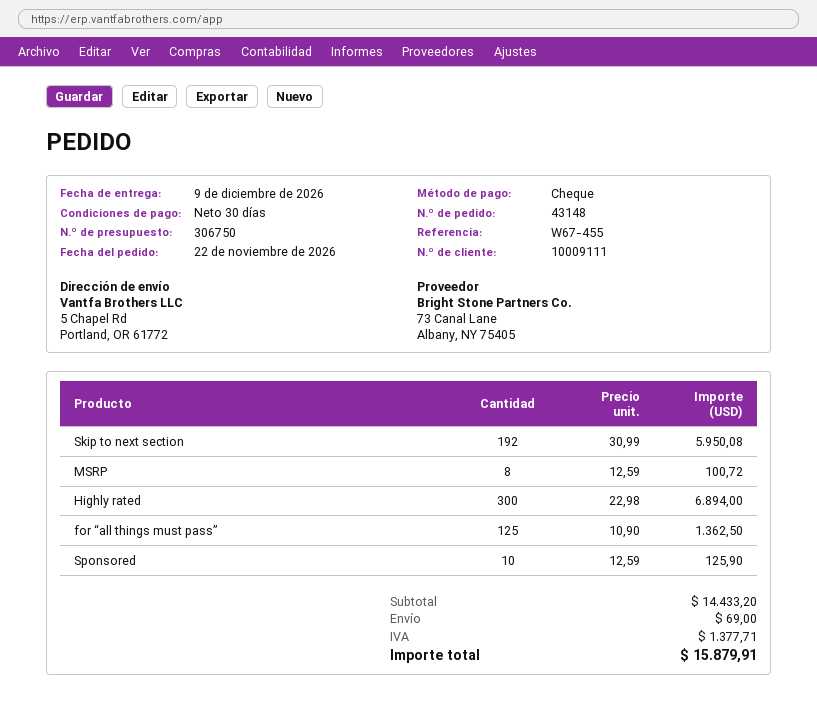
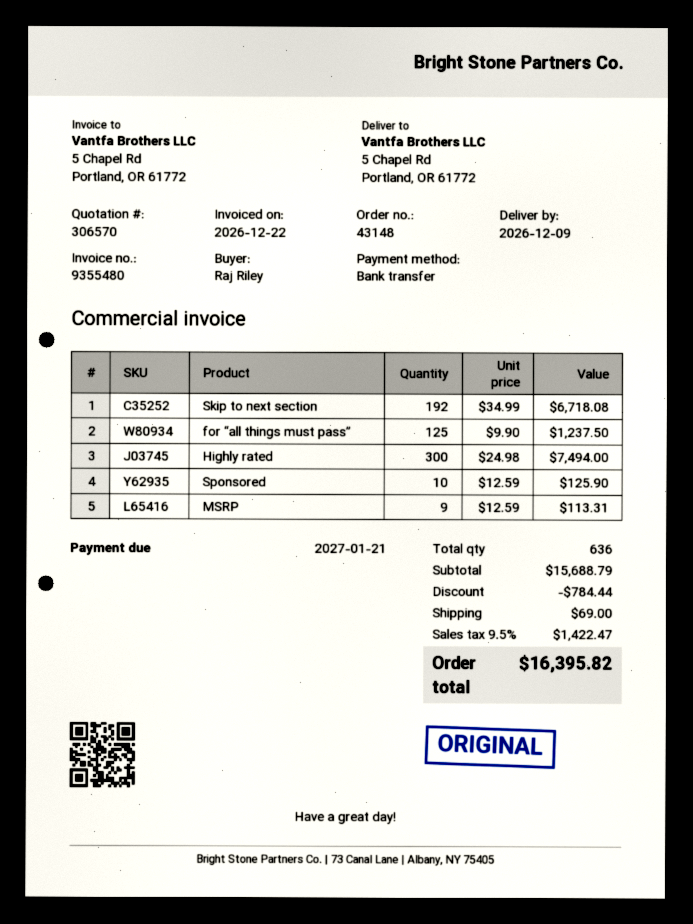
quote number: 306750 -> 306570
payment method: cheque -> bank transfer
Skip to next section: 192 x 30.99 = 5950.08 -> 192 x 34.99 = 6718.08
MSRP: 8 x 12.59 = 100.72 -> 9 x 12.59 = 113.31
Highly rated: 300 x 22.98 = 6894.00 -> 300 x 24.98 = 7494.00
for “all things must pass”: 125 x 10.90 = 1362.50 -> 125 x 9.90 = 1237.50
subtotal: 14433.20 -> 15688.79
discount: none -> 784.44
tax: 1377.71 -> 1422.47
total: 15879.91 -> 16395.82

